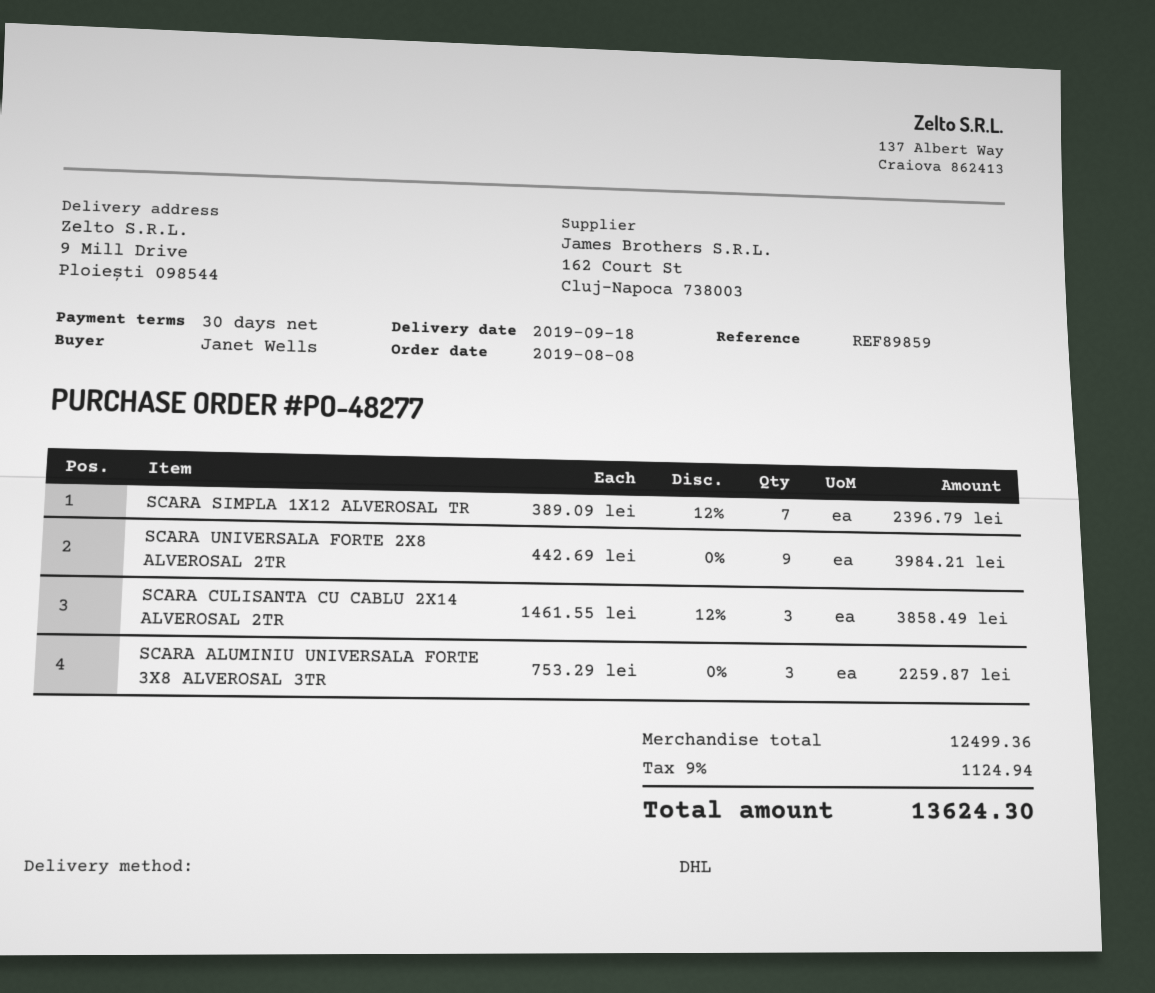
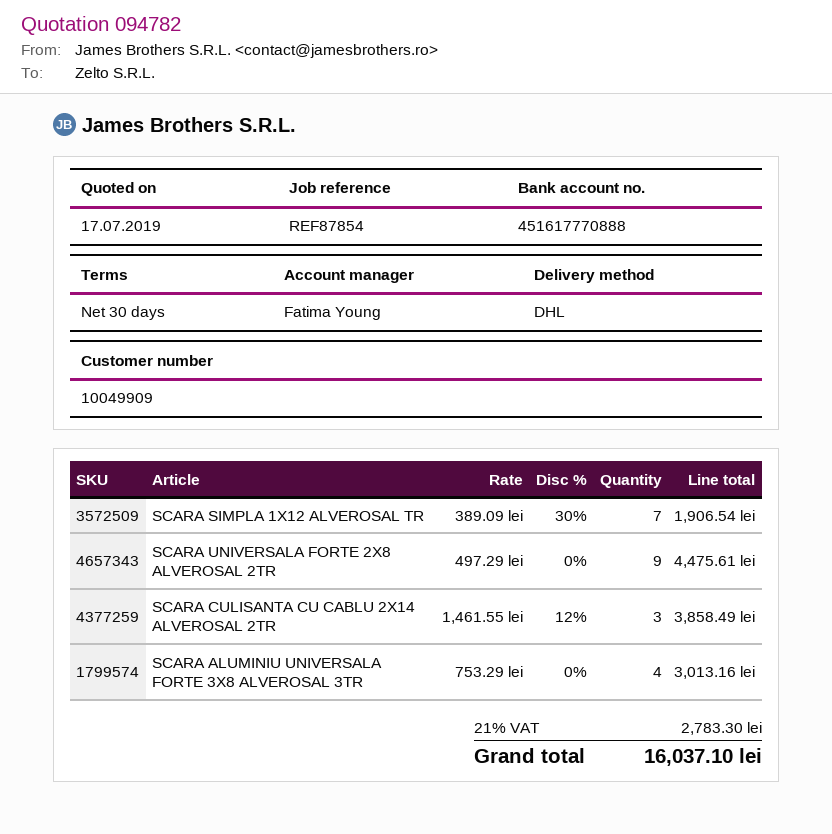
reference: REF89859 -> REF87854
SCARA SIMPLA 1X12 ALVEROSAL TR: 7 x 389.09 - 12% = 2396.79 -> 7 x 389.09 - 30% = 1906.54
SCARA UNIVERSALA FORTE 2X8 ALVEROSAL 2TR: 9 x 442.69 = 3984.21 -> 9 x 497.29 = 4475.61
SCARA ALUMINIU UNIVERSALA FORTE 3X8 ALVEROSAL 3TR: 3 x 753.29 = 2259.87 -> 4 x 753.29 = 3013.16
tax: 9% = 1124.94 -> 21% = 2783.30
total: 13624.30 -> 16037.10

